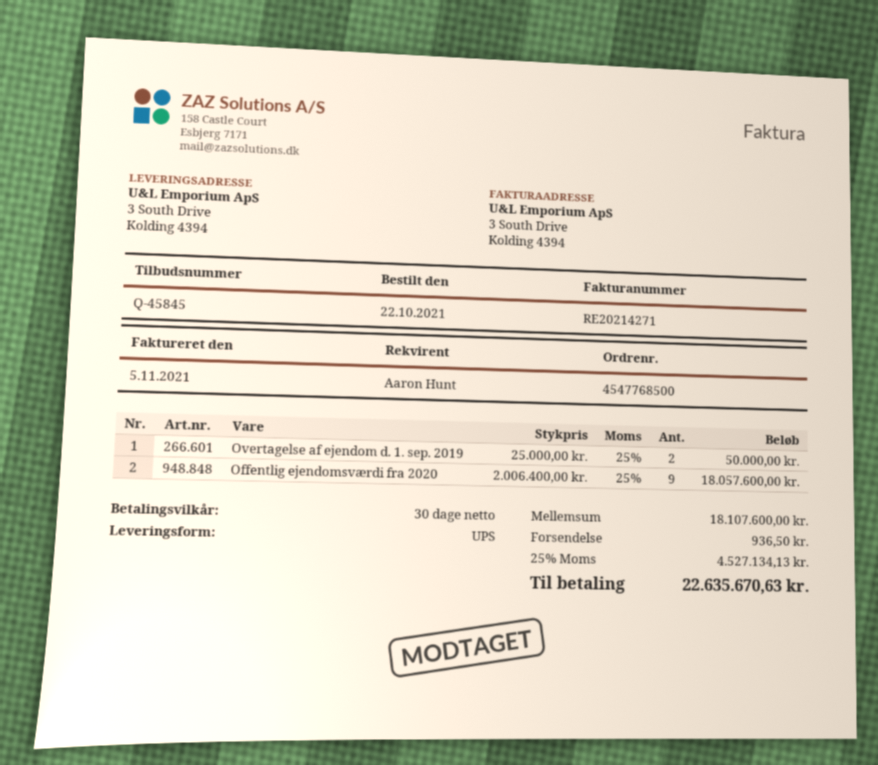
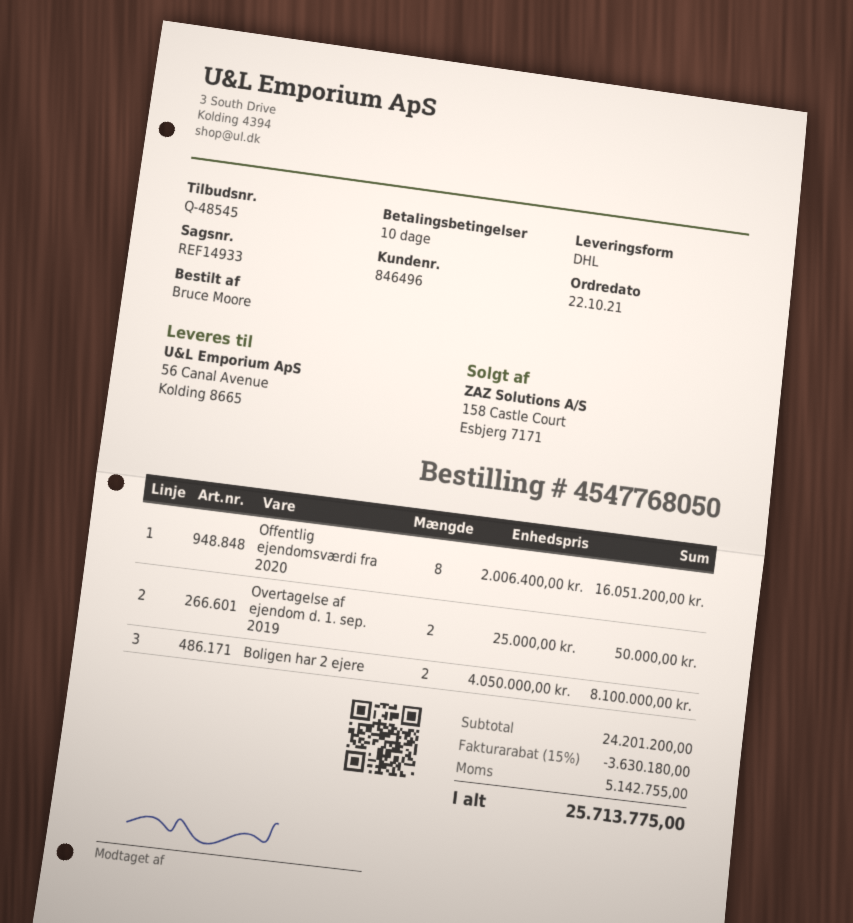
quote number: Q-45845 -> Q-48545
order number: 4547768500 -> 4547768050
payment terms: 30 days -> 10 days
ordered by: Aaron Hunt -> Bruce Moore
shipping method: UPS -> DHL
ship to: 3 South Drive, Kolding 4394 -> 56 Canal Avenue, Kolding 8665
Offentlig ejendomsværdi fra 2020: 9 x 2006400.00 = 18057600.00 -> 8 x 2006400.00 = 16051200.00
Boligen har 2 ejere: none -> 2 x 4050000.00 = 8100000.00
subtotal: 18107600.00 -> 24201200.00
discount: none -> 15% = 3630180.00
shipping: 936.50 -> none
tax: 4527134.13 -> 5142755.00
total: 22635670.63 -> 25713775.00

